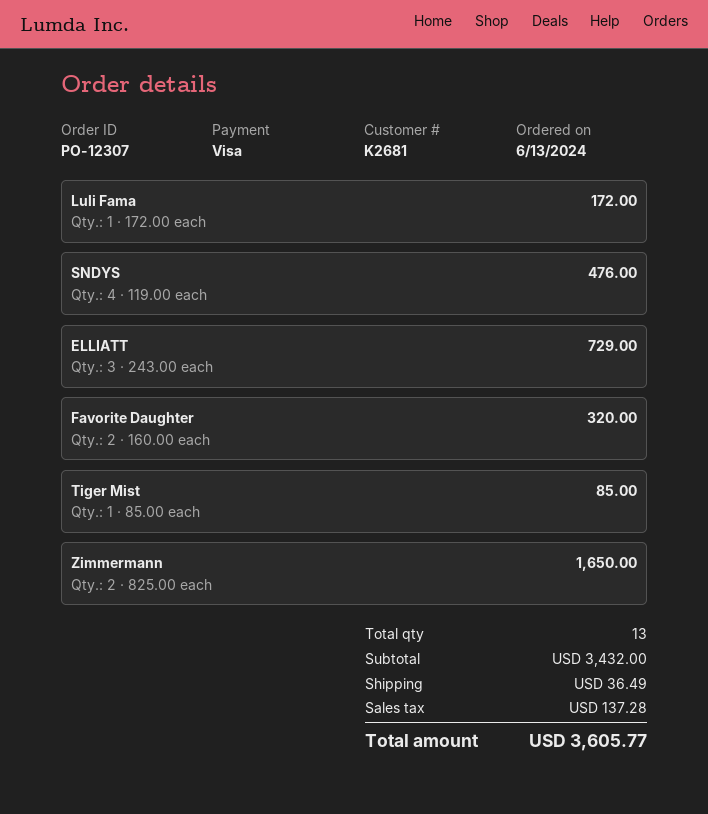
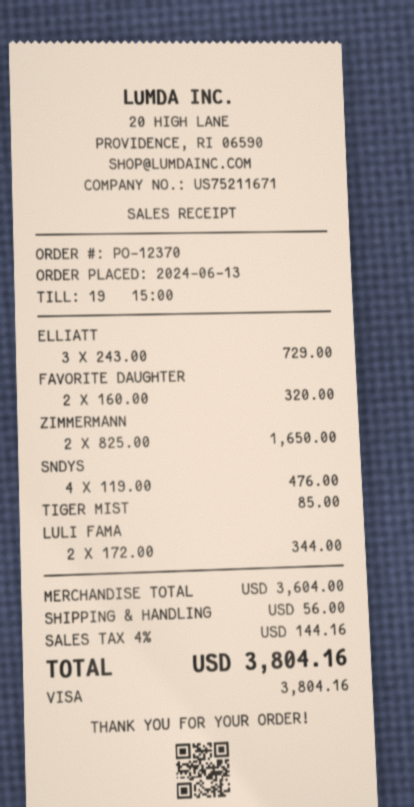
order number: PO-12307 -> PO-12370
Luli Fama: 1 x 172.00 = 172.00 -> 2 x 172.00 = 344.00
subtotal: 3432.00 -> 3604.00
shipping: 36.49 -> 56.00
tax: 137.28 -> 144.16
total: 3605.77 -> 3804.16

